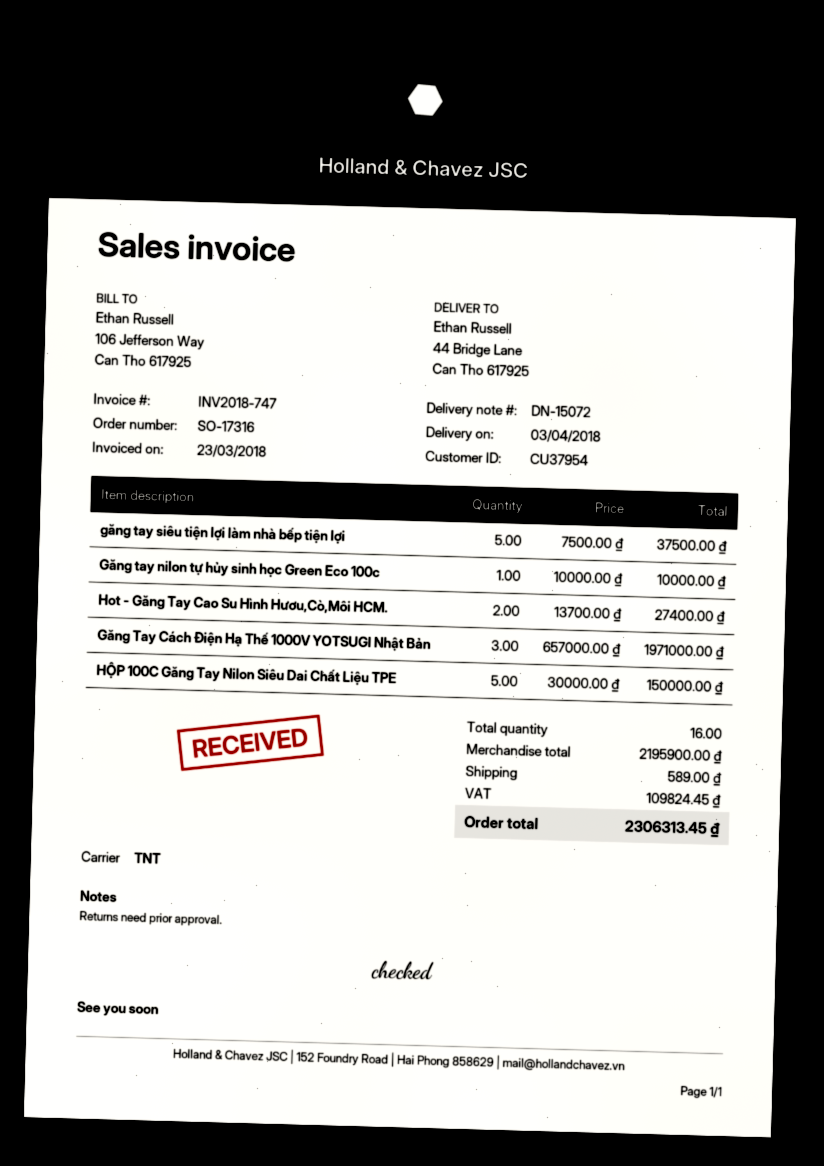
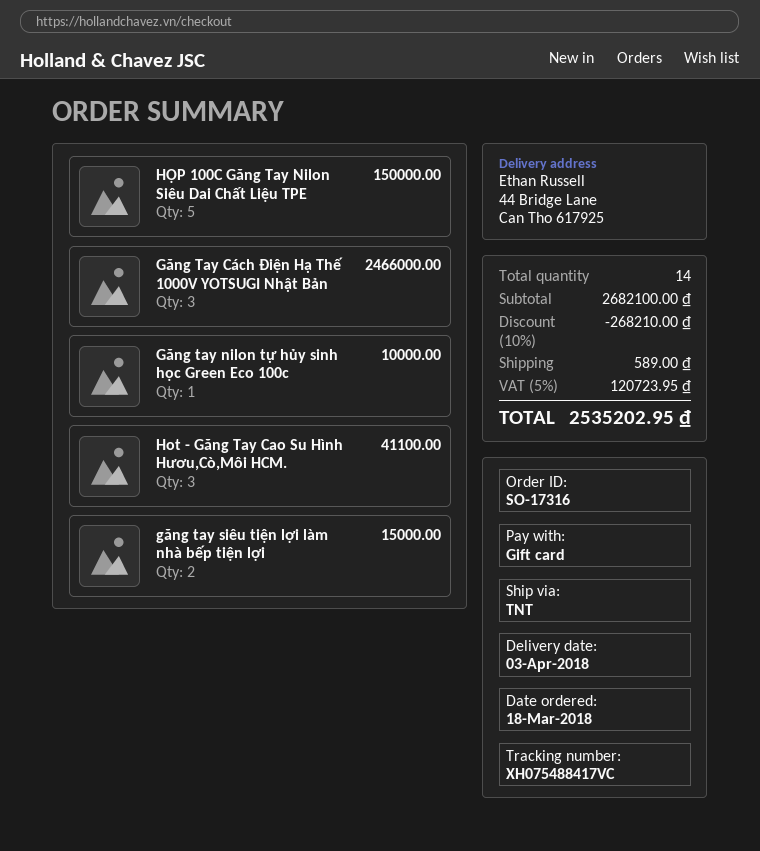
găng tay siêu tiện lợi làm nhà bếp tiện lợi: 5 for 37500.00 -> 2 for 15000.00
Hot - Găng Tay Cao Su Hình Hươu,Cò,Môi HCM.: 2 for 27400.00 -> 3 for 41100.00
Găng Tay Cách Điện Hạ Thế 1000V YOTSUGI Nhật Bản: 3 for 1971000.00 -> 3 for 2466000.00
total quantity: 16 -> 14
subtotal: 2195900.00 -> 2682100.00
discount: none -> 10% = 268210.00
tax: 109824.45 -> 120723.95
total: 2306313.45 -> 2535202.95

